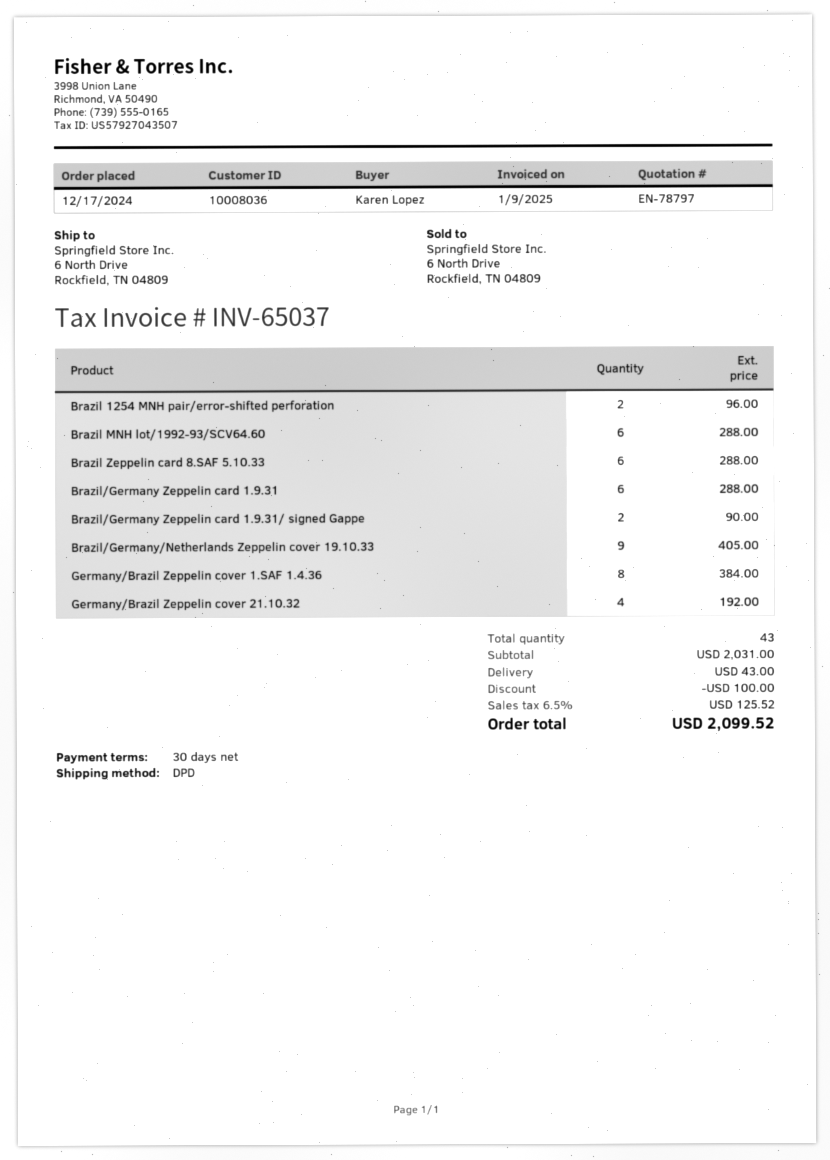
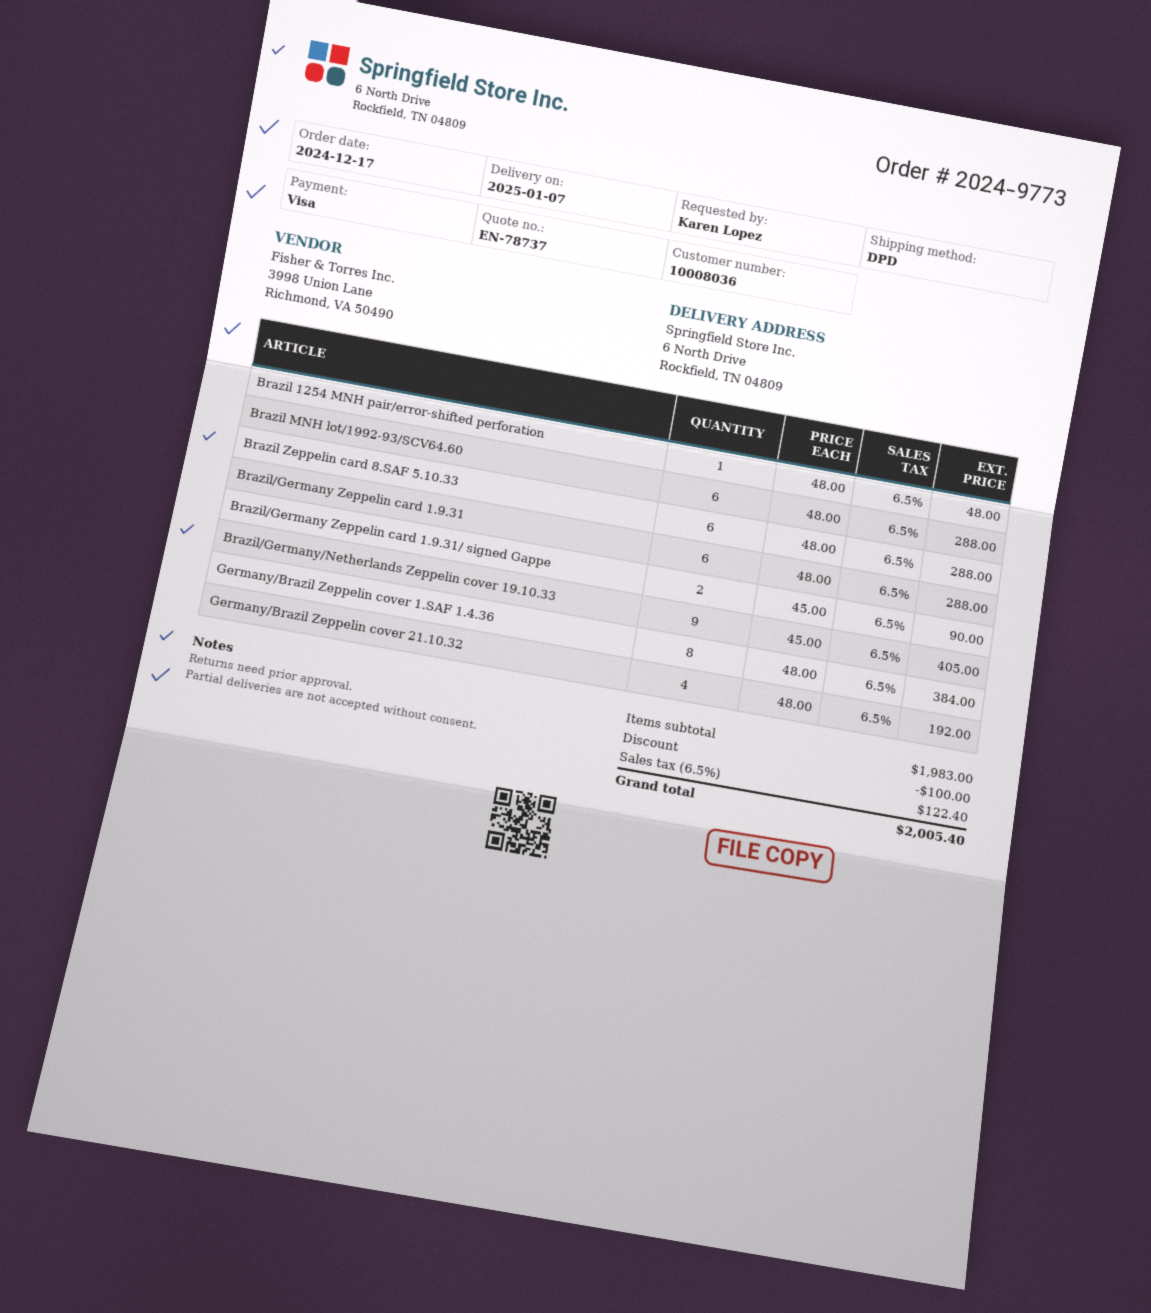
quote number: EN-78797 -> EN-78737
Brazil 1254 MNH pair/error-shifted perforation: 2 for 96.00 -> 1 for 48.00
subtotal: 2031.00 -> 1983.00
shipping: 43.00 -> none
tax: 6.5% = 125.52 -> 6.5% = 122.40
total: 2099.52 -> 2005.40

